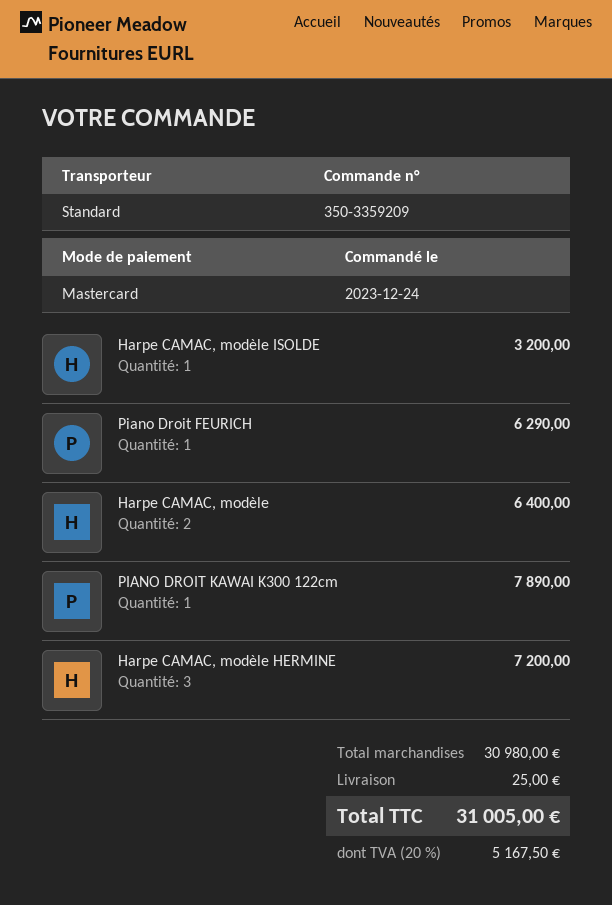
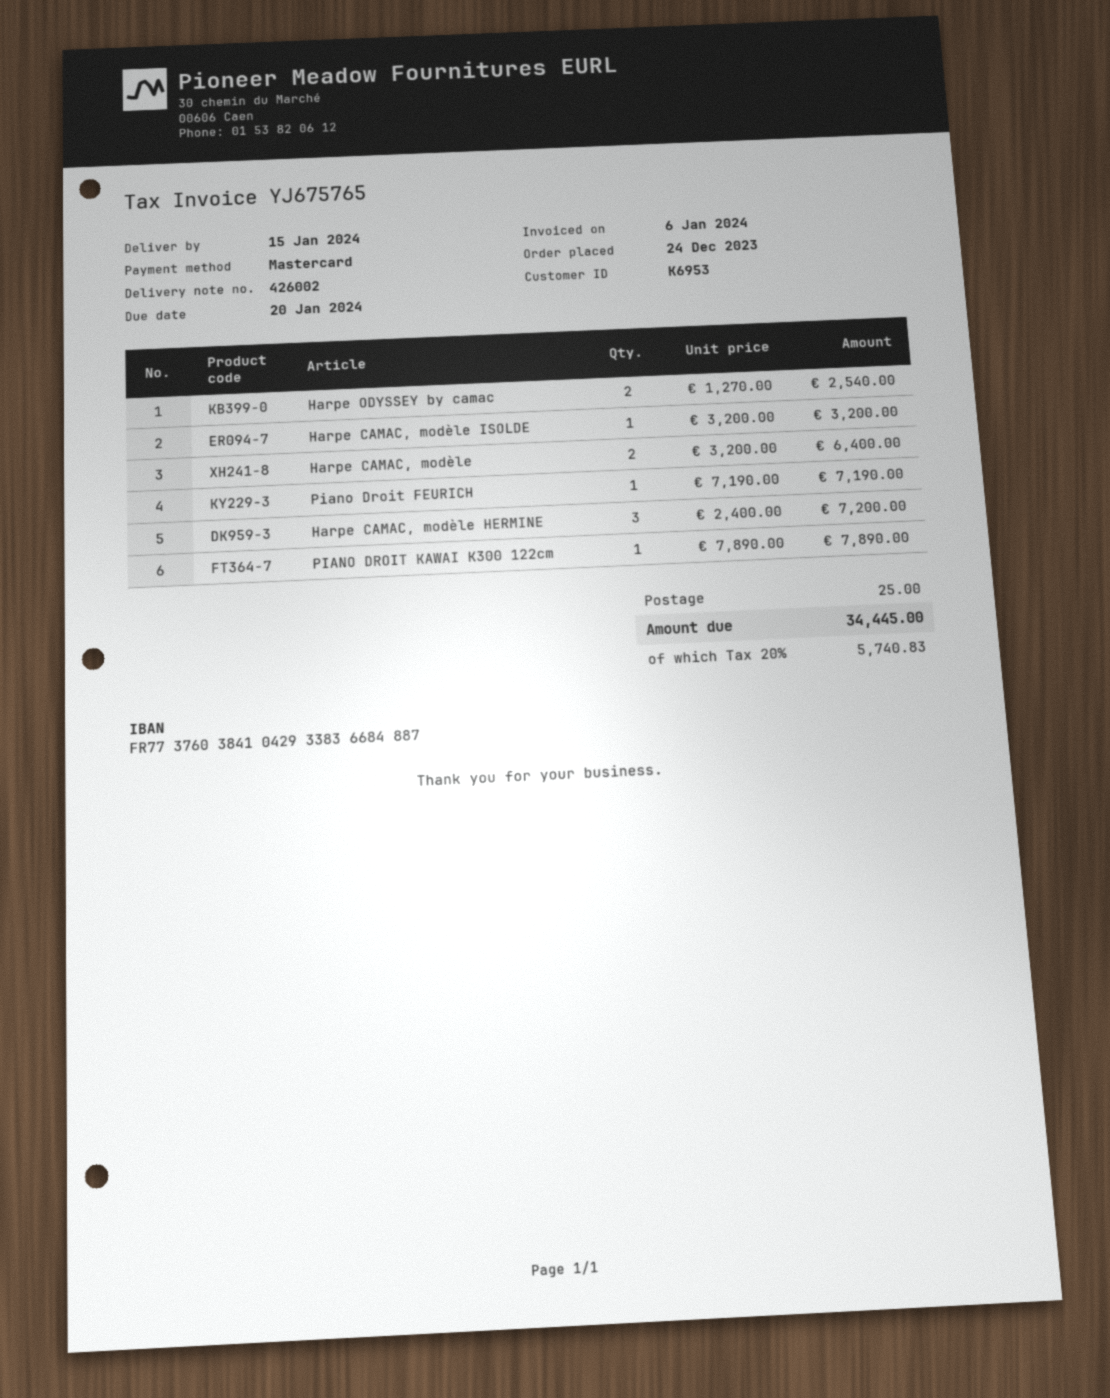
Piano Droit FEURICH: 1 for 6290.00 -> 1 for 7190.00
Harpe ODYSSEY by camac: none -> 2 for 2540.00
tax: 20% = 5167.50 -> 20% = 5740.83
total: 31005.00 -> 34445.00

